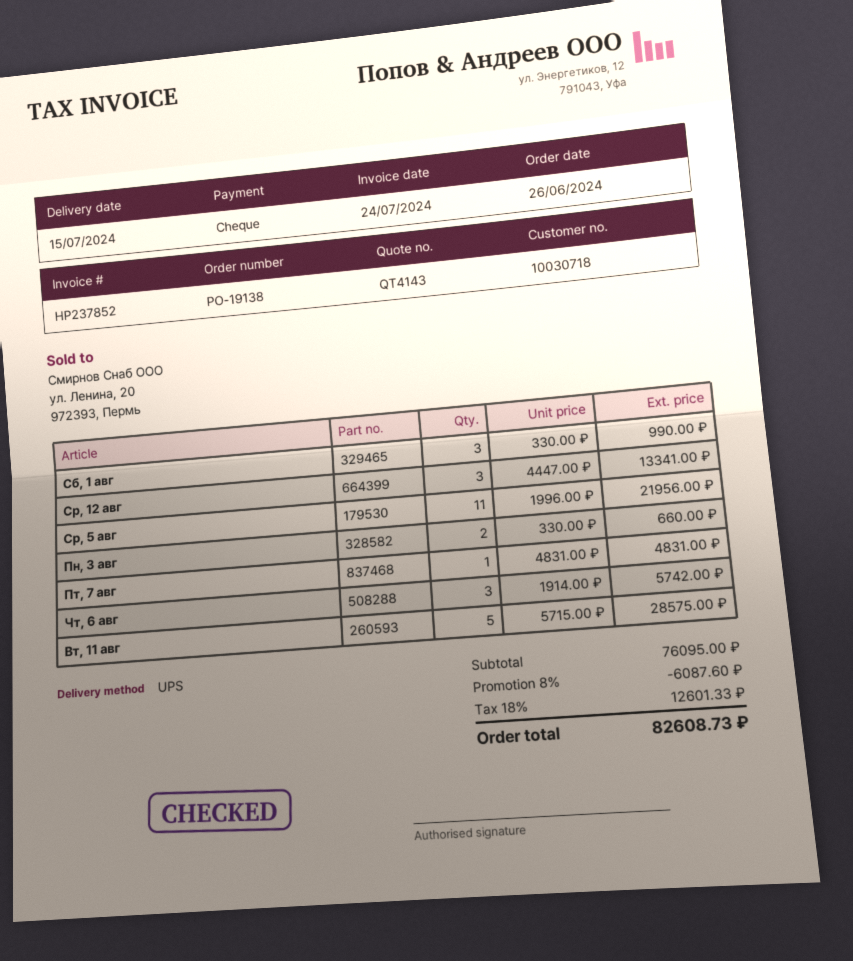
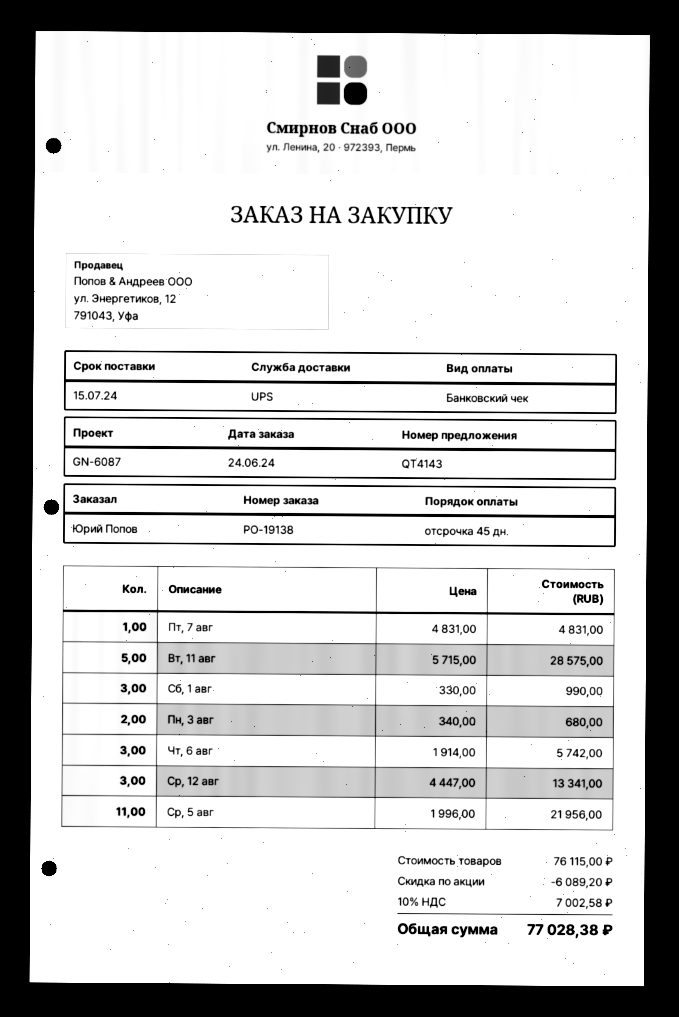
order date: 2024-06-26 -> 2024-06-24
Пн, 3 авг: 2 x 330.00 = 660.00 -> 2 x 340.00 = 680.00
subtotal: 76095.00 -> 76115.00
discount: 6087.60 -> 6089.20
tax: 18% = 12601.33 -> 10% = 7002.58
total: 82608.73 -> 77028.38

